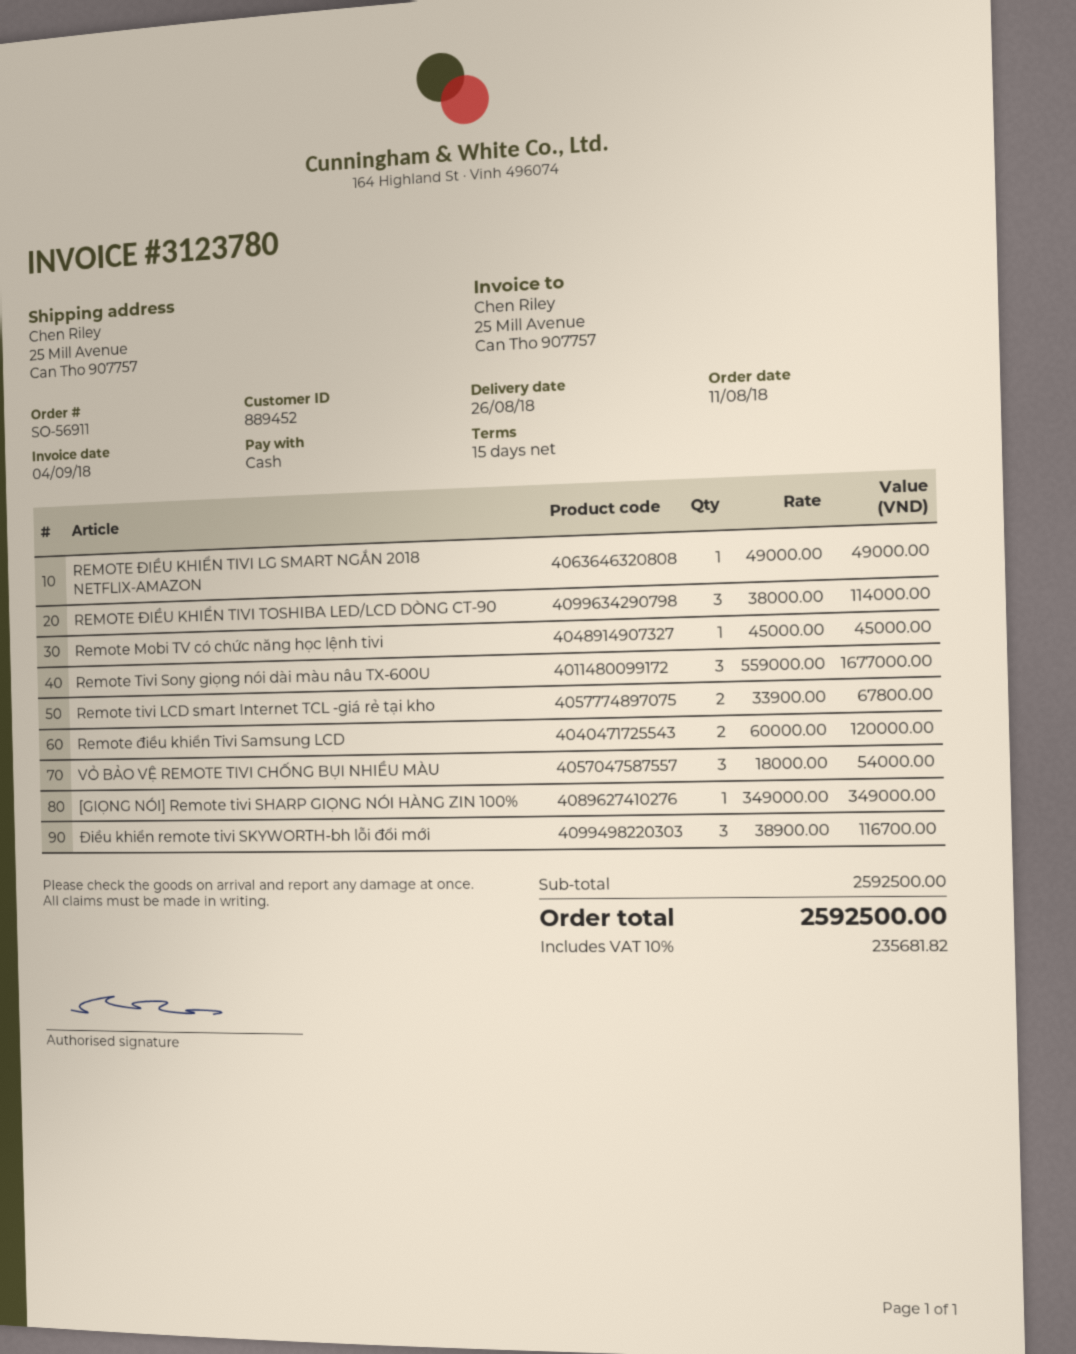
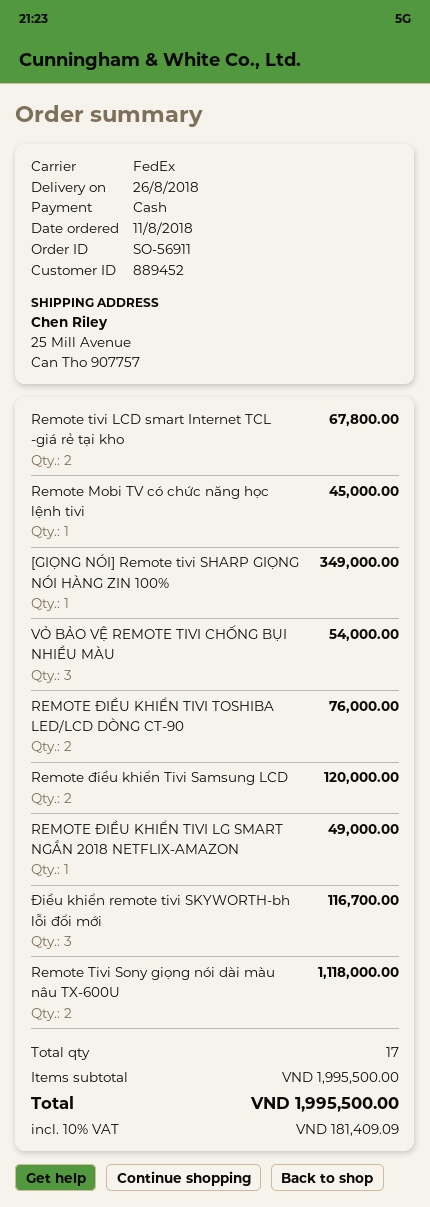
REMOTE ĐIỀU KHIỂN TIVI TOSHIBA LED/LCD DÒNG CT-90: 3 for 114000.00 -> 2 for 76000.00
Remote Tivi Sony giọng nói dài màu nâu TX-600U: 3 for 1677000.00 -> 2 for 1118000.00
subtotal: 2592500.00 -> 1995500.00
tax: 10% = 235681.82 -> 10% = 181409.09
total: 2592500.00 -> 1995500.00

